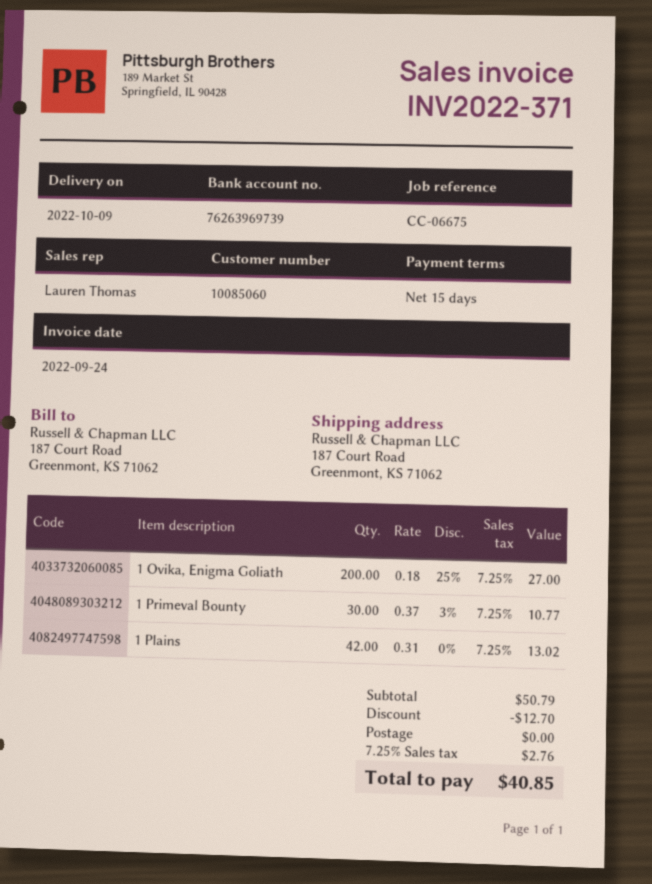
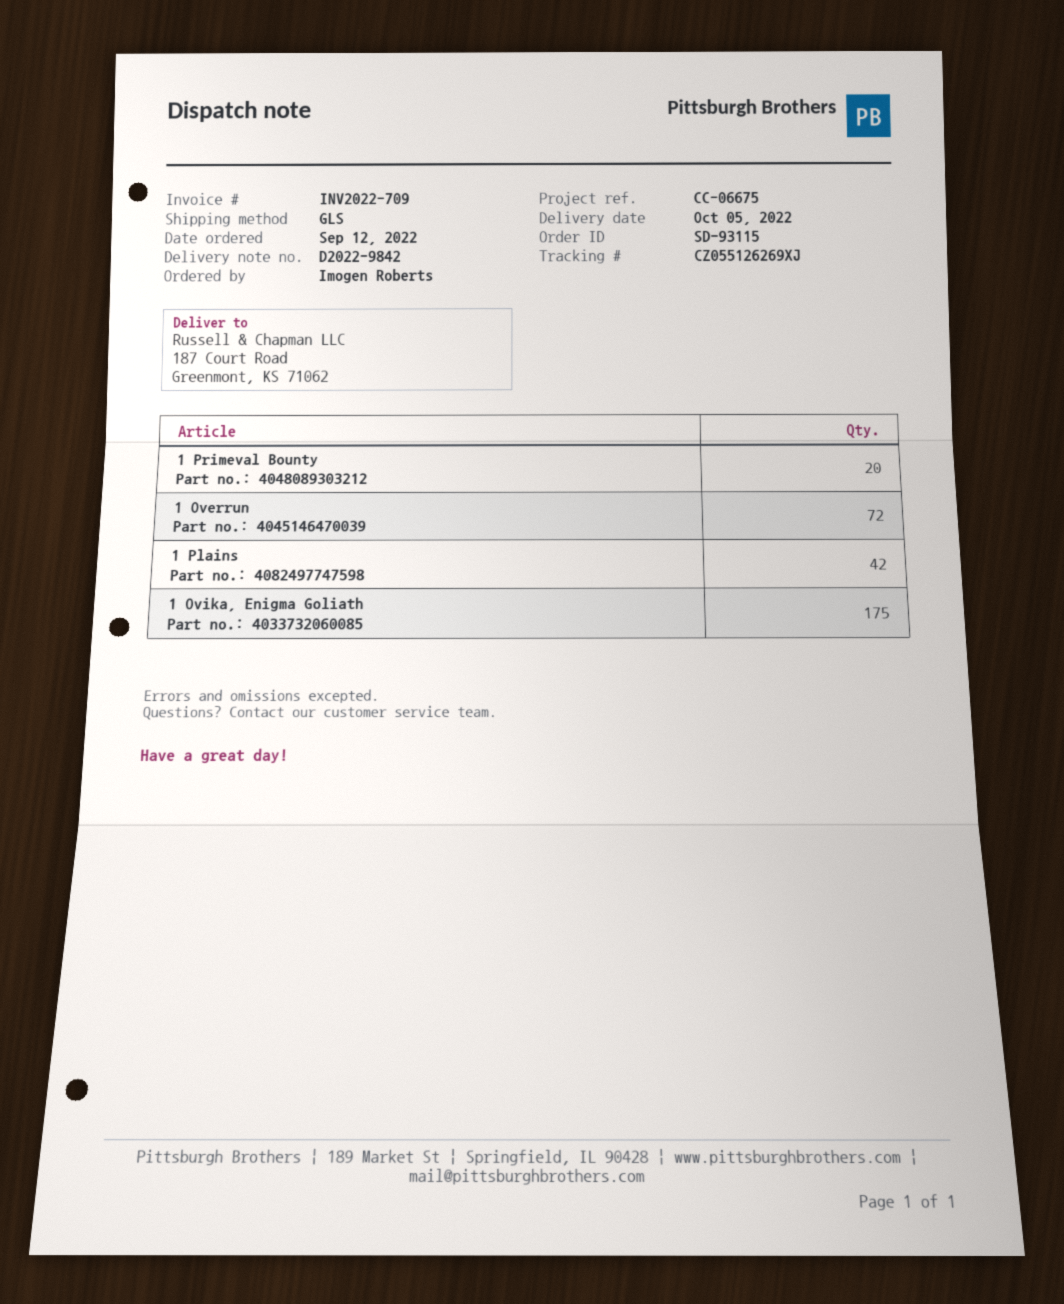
delivery date: 2022-10-09 -> 2022-10-05
invoice number: INV2022-371 -> INV2022-709
1 Ovika, Enigma Goliath: 200 -> 175
1 Primeval Bounty: 30 -> 20
1 Overrun: none -> 72

